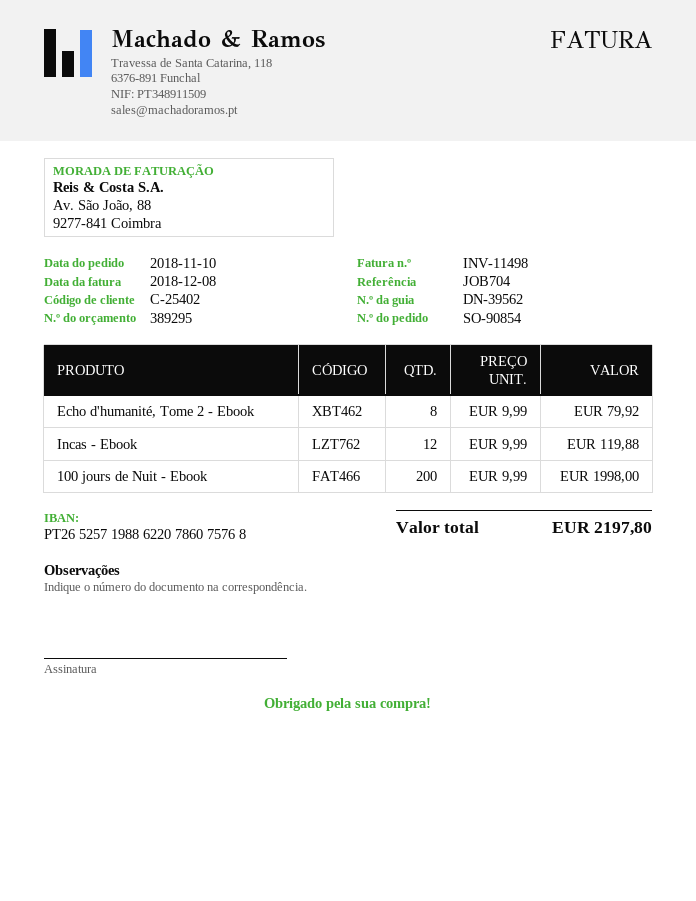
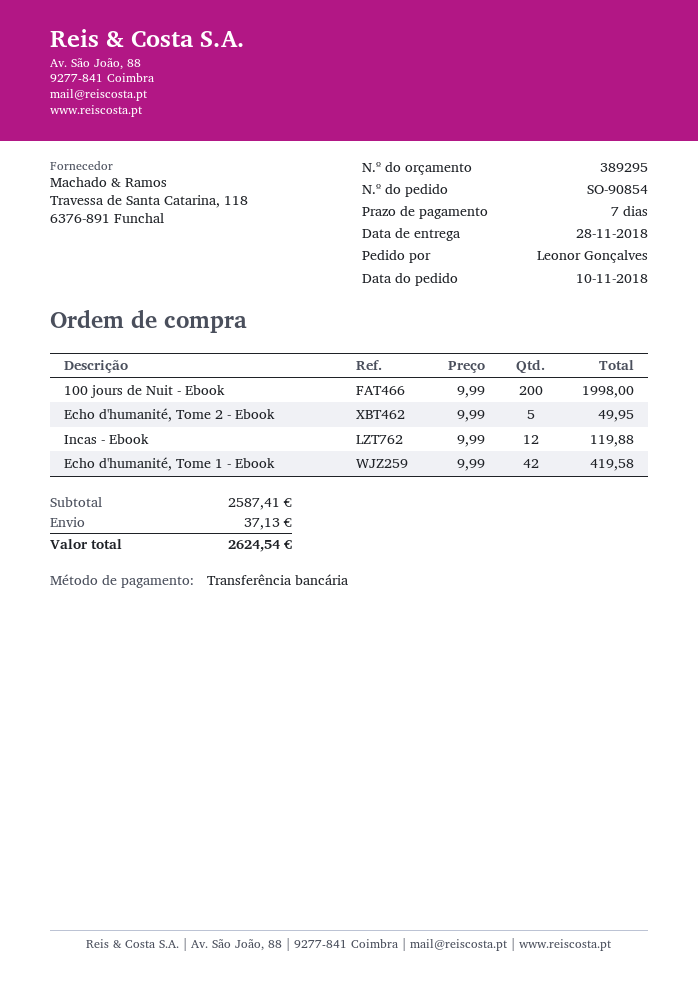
Echo d'humanité, Tome 2 - Ebook: 8 x 9.99 = 79.92 -> 5 x 9.99 = 49.95
Echo d'humanité, Tome 1 - Ebook: none -> 42 x 9.99 = 419.58
shipping: none -> 37.13
total: 2197.80 -> 2624.54

